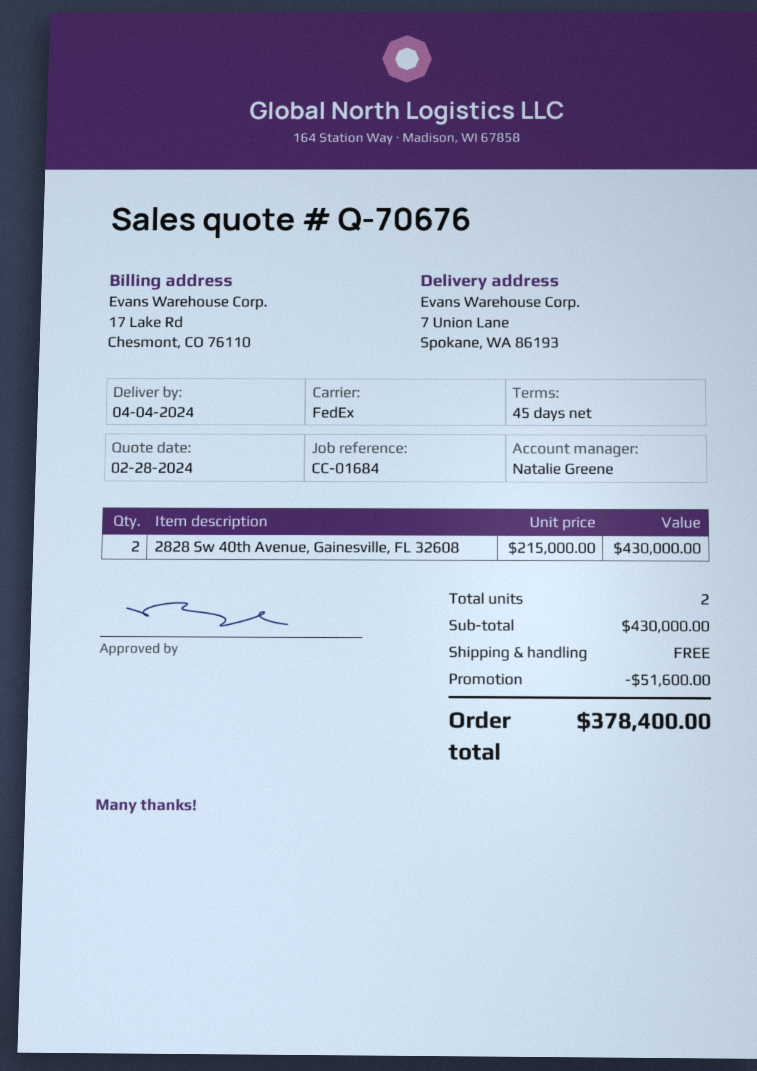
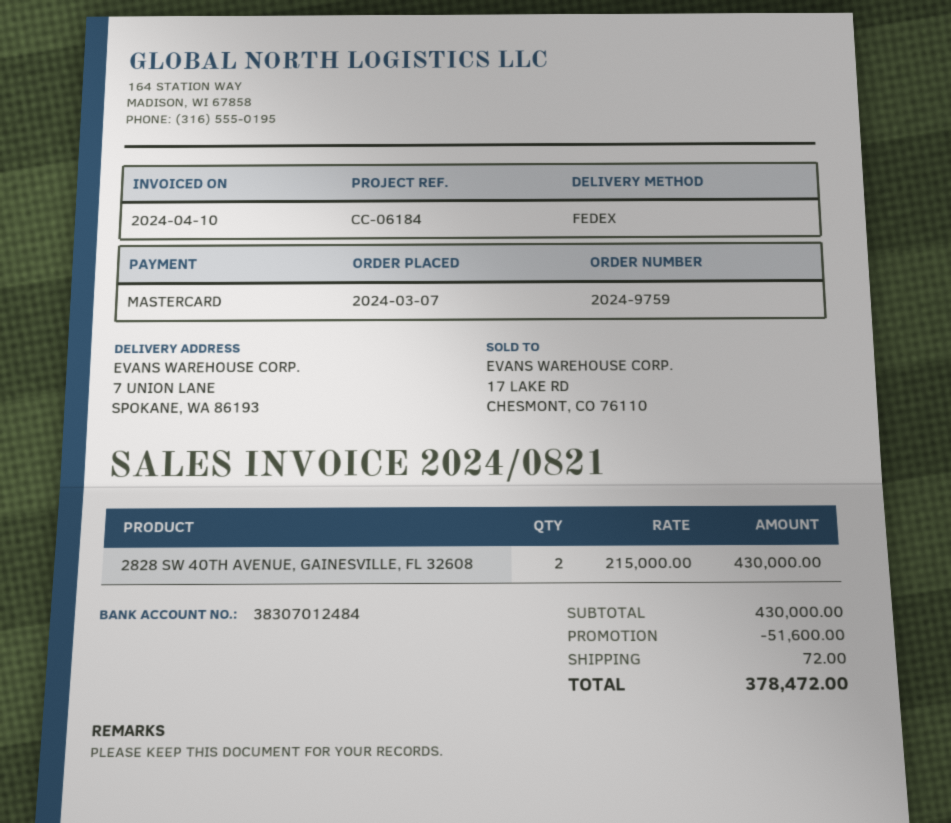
reference: CC-01684 -> CC-06184
shipping: 0.00 -> 72.00
total: 378400.00 -> 378472.00

